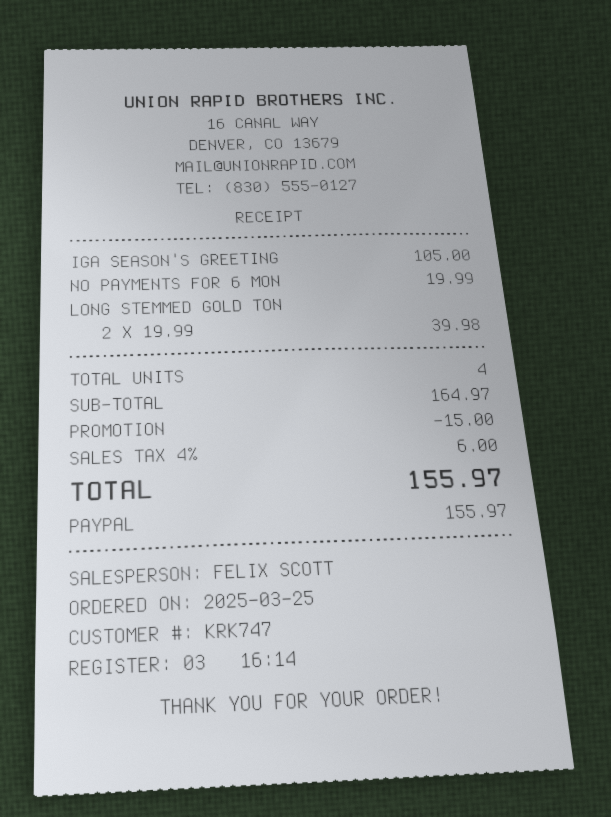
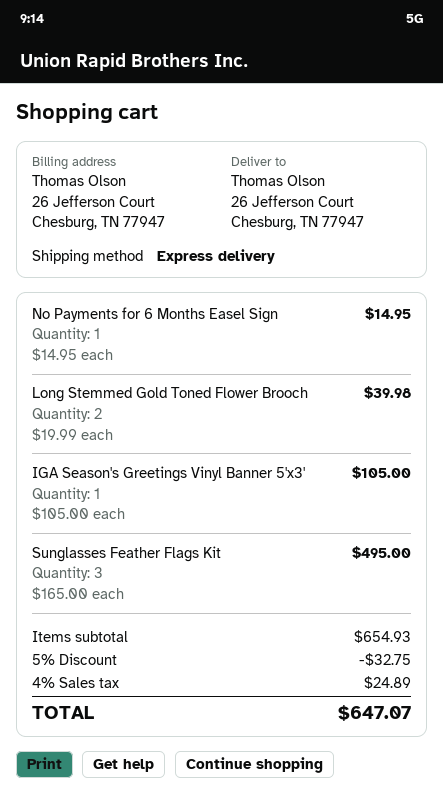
NO PAYMENTS FOR 6 MON: 1 x 19.99 = 19.99 -> 1 x 14.95 = 14.95
Sunglasses Feather Flags Kit: none -> 3 x 165.00 = 495.00
subtotal: 164.97 -> 654.93
discount: 15.00 -> 32.75
tax: 4% = 6.00 -> 4% = 24.89
total: 155.97 -> 647.07

